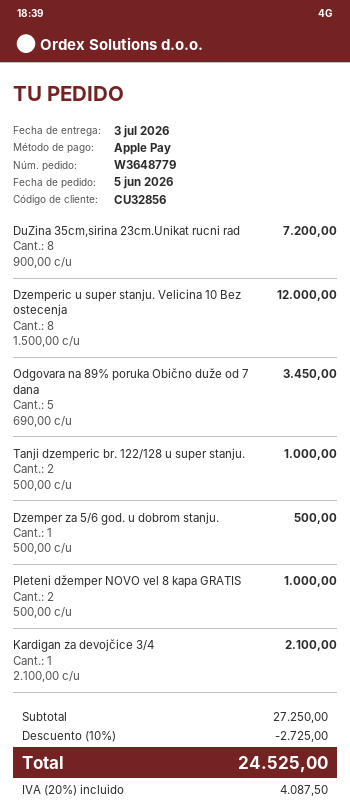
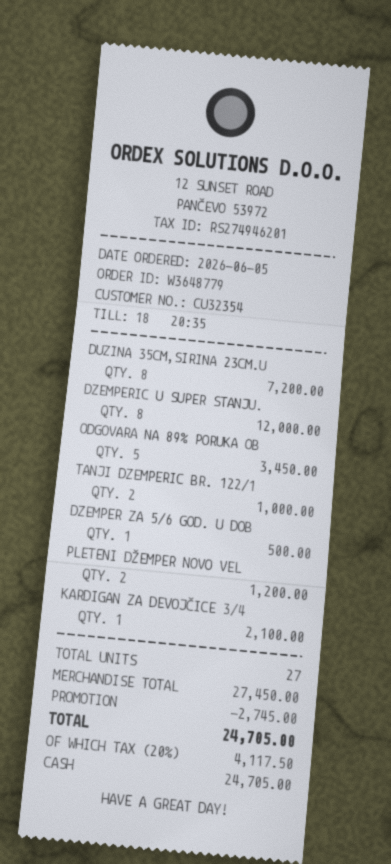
customer number: CU32856 -> CU32354
payment method: Apple Pay -> cash
Pleteni džemper NOVO vel 8 kapa GRATIS: 2 for 1000.00 -> 2 for 1200.00
subtotal: 27250.00 -> 27450.00
discount: 2725.00 -> 2745.00
tax: 20% = 4087.50 -> 20% = 4117.50
total: 24525.00 -> 24705.00

